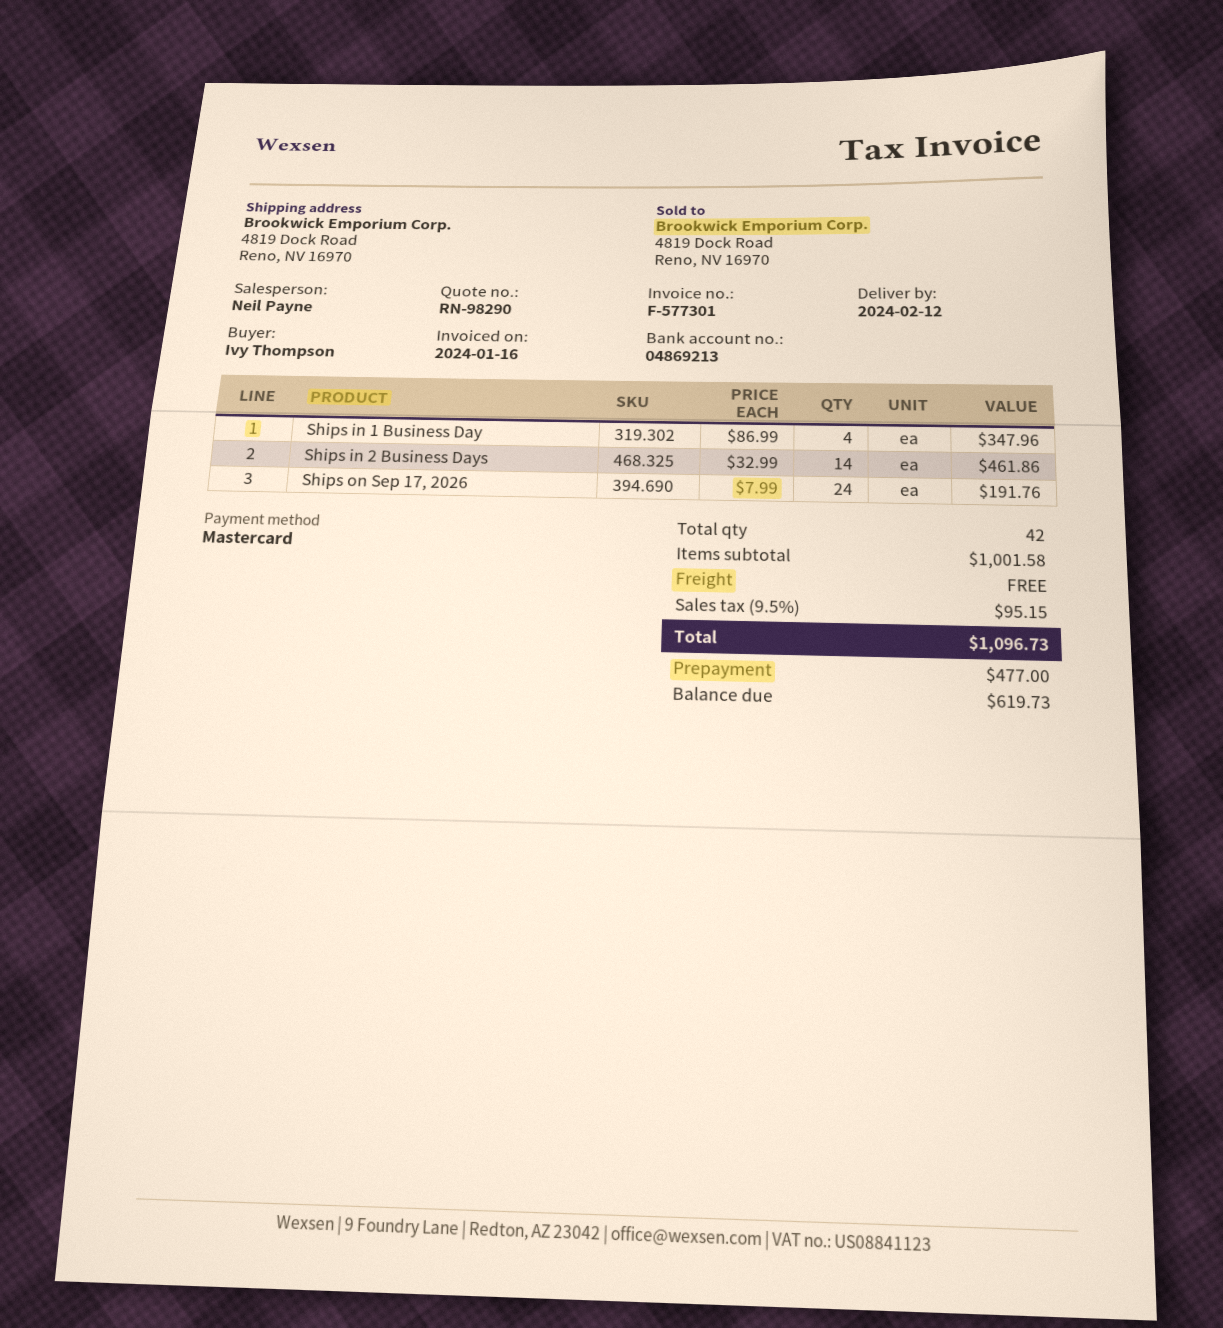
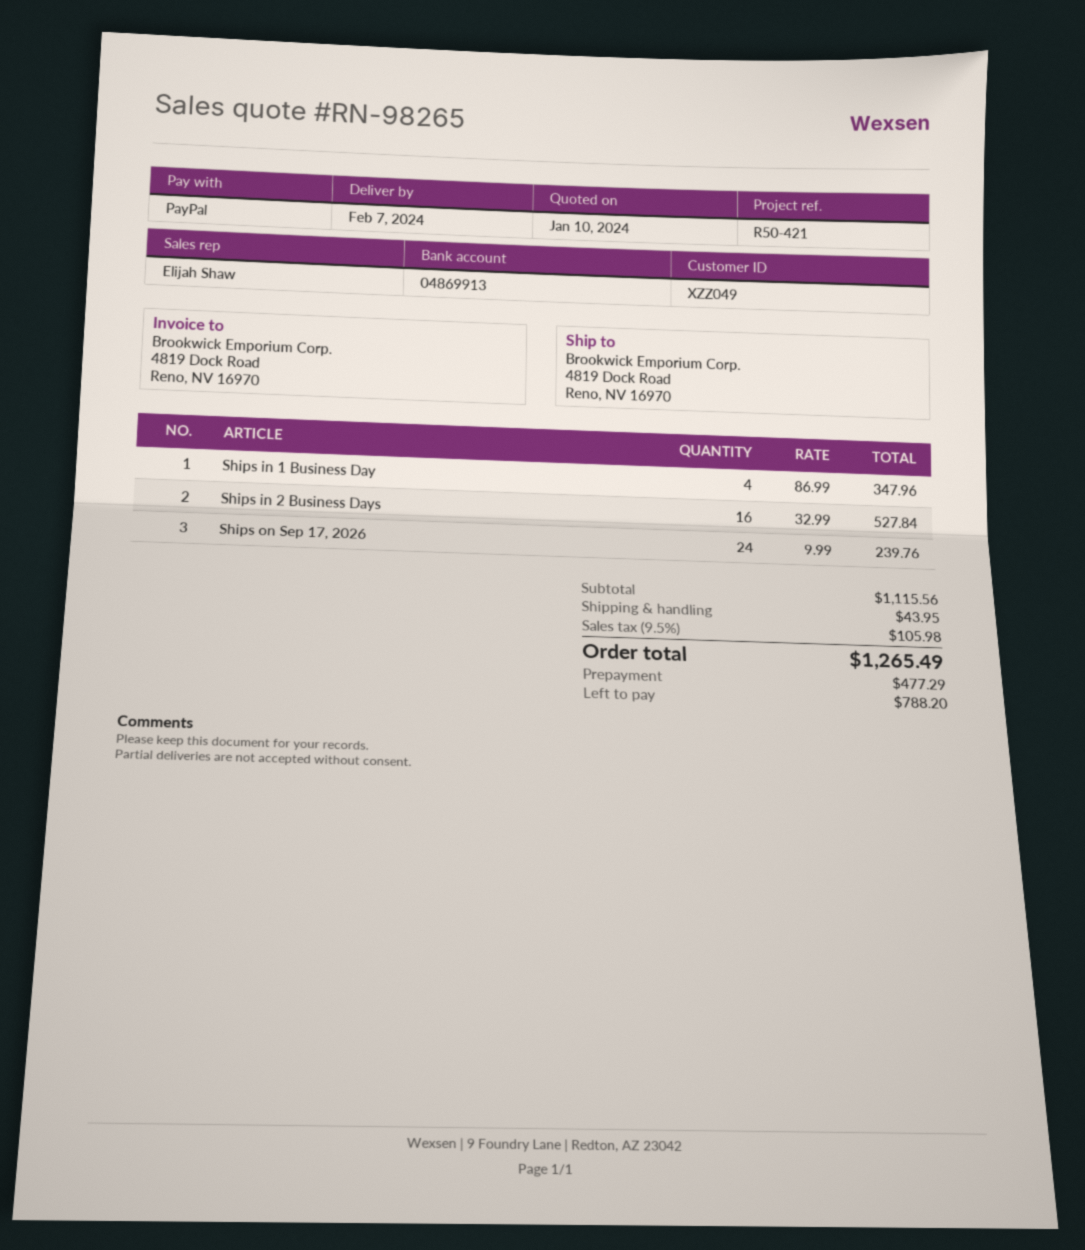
quote number: RN-98290 -> RN-98265
delivery date: 2024-02-12 -> 2024-02-07
sales rep: Neil Payne -> Elijah Shaw
payment method: Mastercard -> PayPal
bank account: 04869213 -> 04869913
Ships in 2 Business Days: 14 x 32.99 = 461.86 -> 16 x 32.99 = 527.84
Ships on Sep 17, 2026: 24 x 7.99 = 191.76 -> 24 x 9.99 = 239.76
subtotal: 1001.58 -> 1115.56
shipping: 0.00 -> 43.95
tax: 9.5% = 95.15 -> 9.5% = 105.98
total: 1096.73 -> 1265.49
deposit: 477.00 -> 477.29
balance: 619.73 -> 788.20

